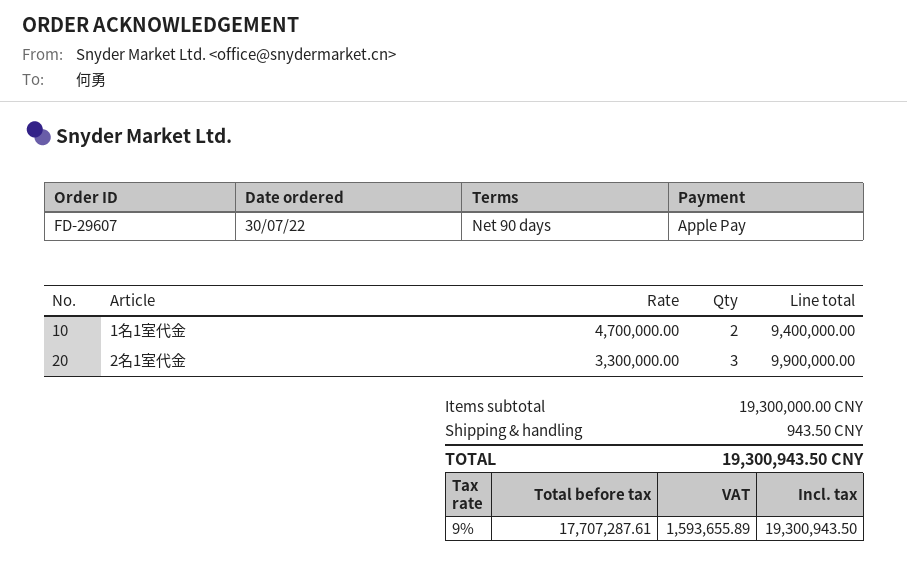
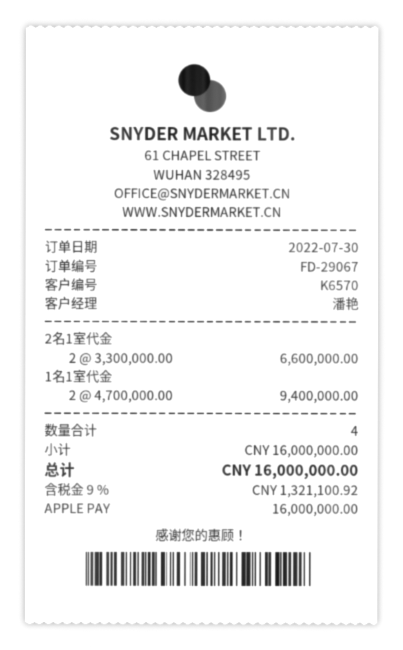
order number: FD-29607 -> FD-29067
2名1室代金: 3 x 3300000.00 = 9900000.00 -> 2 x 3300000.00 = 6600000.00
subtotal: 19300000.00 -> 16000000.00
shipping: 943.50 -> none
tax: 9% = 1593655.89 -> 9% = 1321100.92
total: 19300943.50 -> 16000000.00

